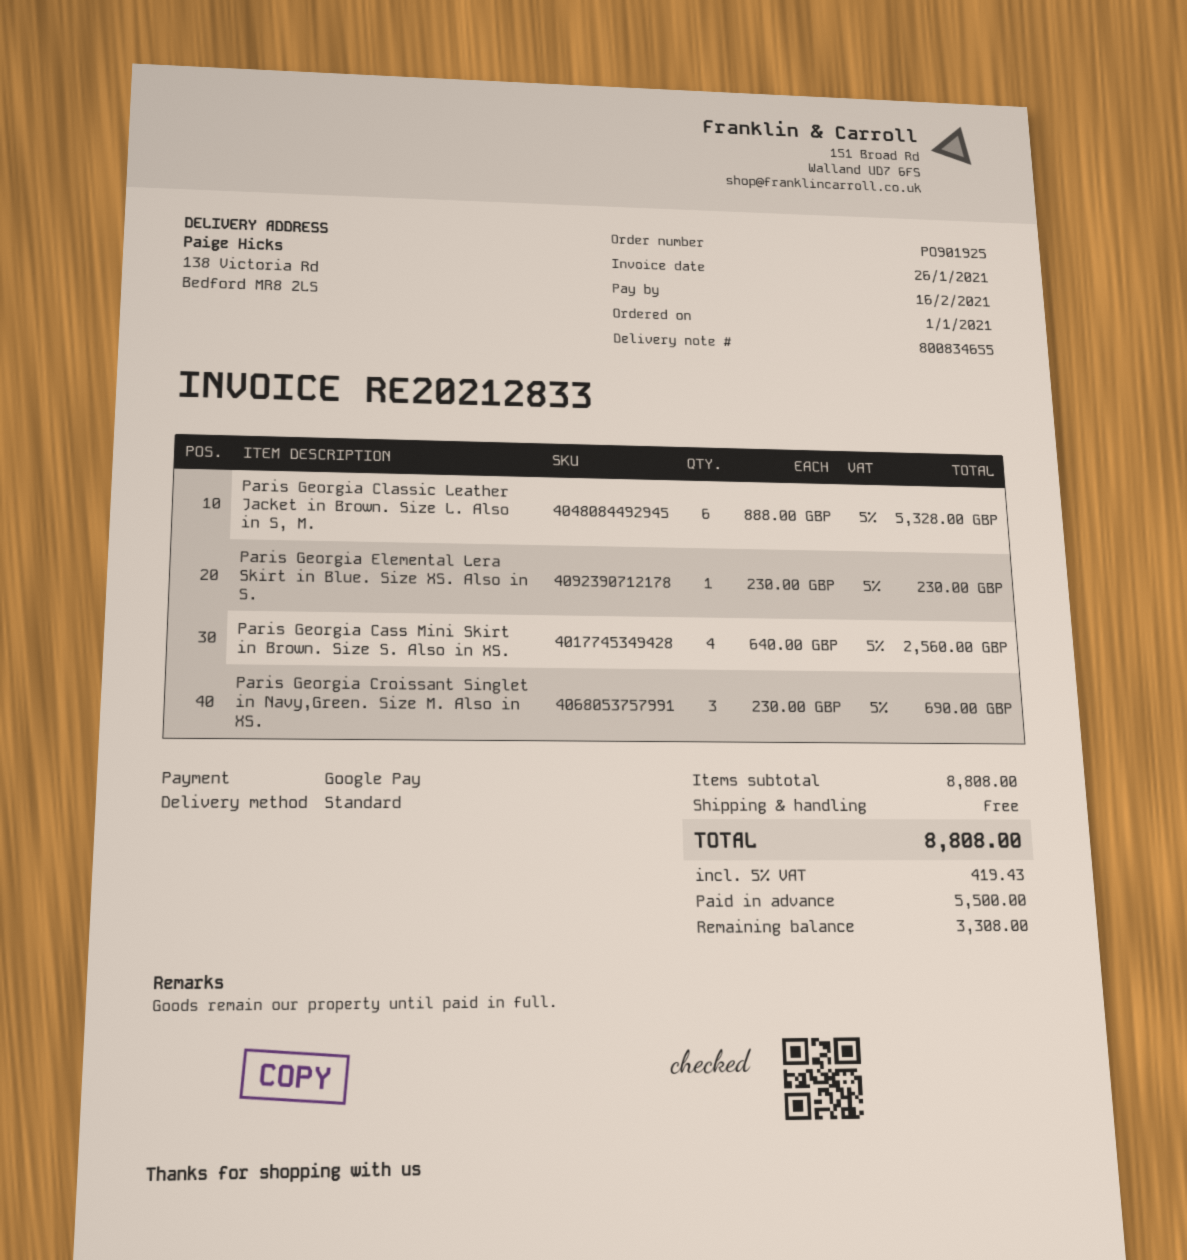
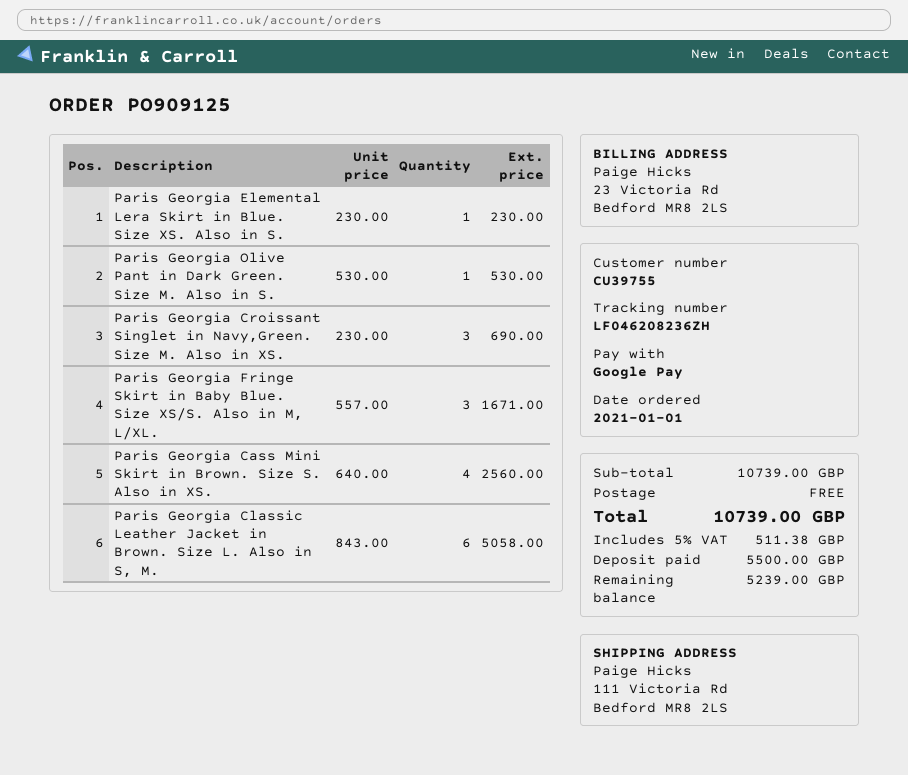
order number: PO901925 -> PO909125
ship to: 138 Victoria Rd, Bedford MR8 2LS -> 111 Victoria Rd, Bedford MR8 2LS
Paris Georgia Classic Leather Jacket in Brown. Size L. Also in S, M.: 6 x 888.00 = 5328.00 -> 6 x 843.00 = 5058.00
Paris Georgia Olive Pant in Dark Green. Size M. Also in S.: none -> 1 x 530.00 = 530.00
Paris Georgia Fringe Skirt in Baby Blue. Size XS/S. Also in M, L/XL.: none -> 3 x 557.00 = 1671.00
subtotal: 8808.00 -> 10739.00
tax: 5% = 419.43 -> 5% = 511.38
total: 8808.00 -> 10739.00
balance: 3308.00 -> 5239.00

